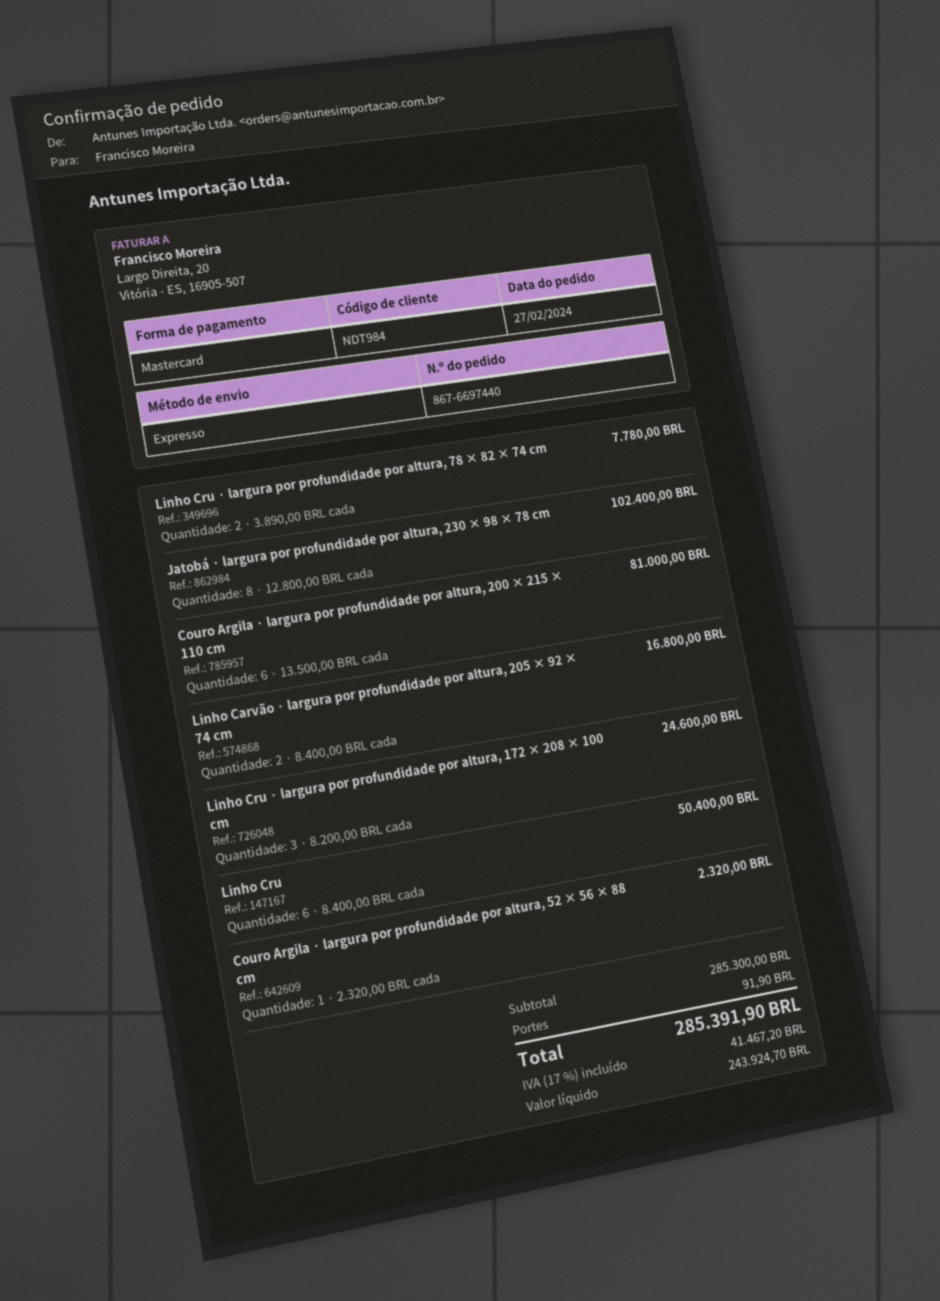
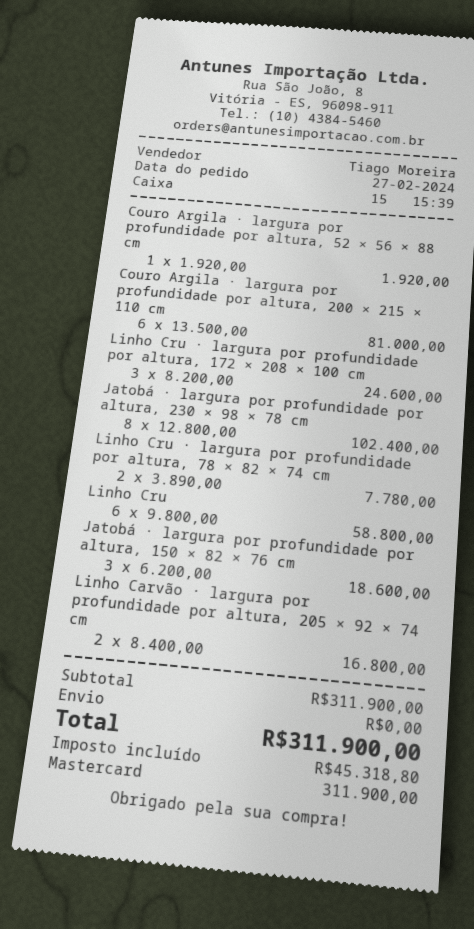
Linho Cru: 6 x 8400.00 = 50400.00 -> 6 x 9800.00 = 58800.00
Couro Argila · largura por profundidade por altura, 52 × 56 × 88 cm: 1 x 2320.00 = 2320.00 -> 1 x 1920.00 = 1920.00
Jatobá · largura por profundidade por altura, 150 × 82 × 76 cm: none -> 3 x 6200.00 = 18600.00
subtotal: 285300.00 -> 311900.00
shipping: 91.90 -> 0.00
tax: 41467.20 -> 45318.80
total: 285391.90 -> 311900.00

